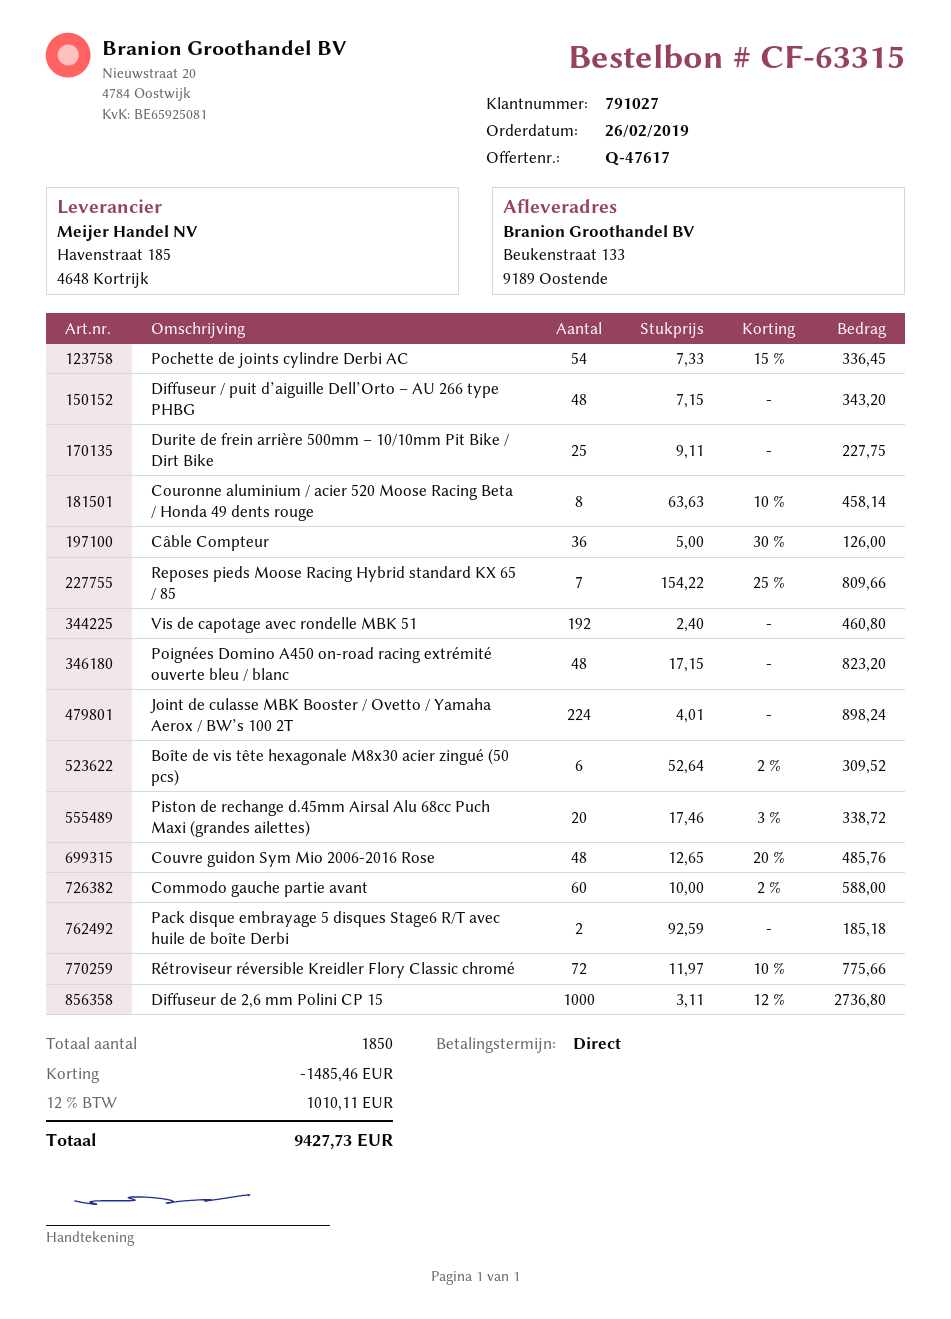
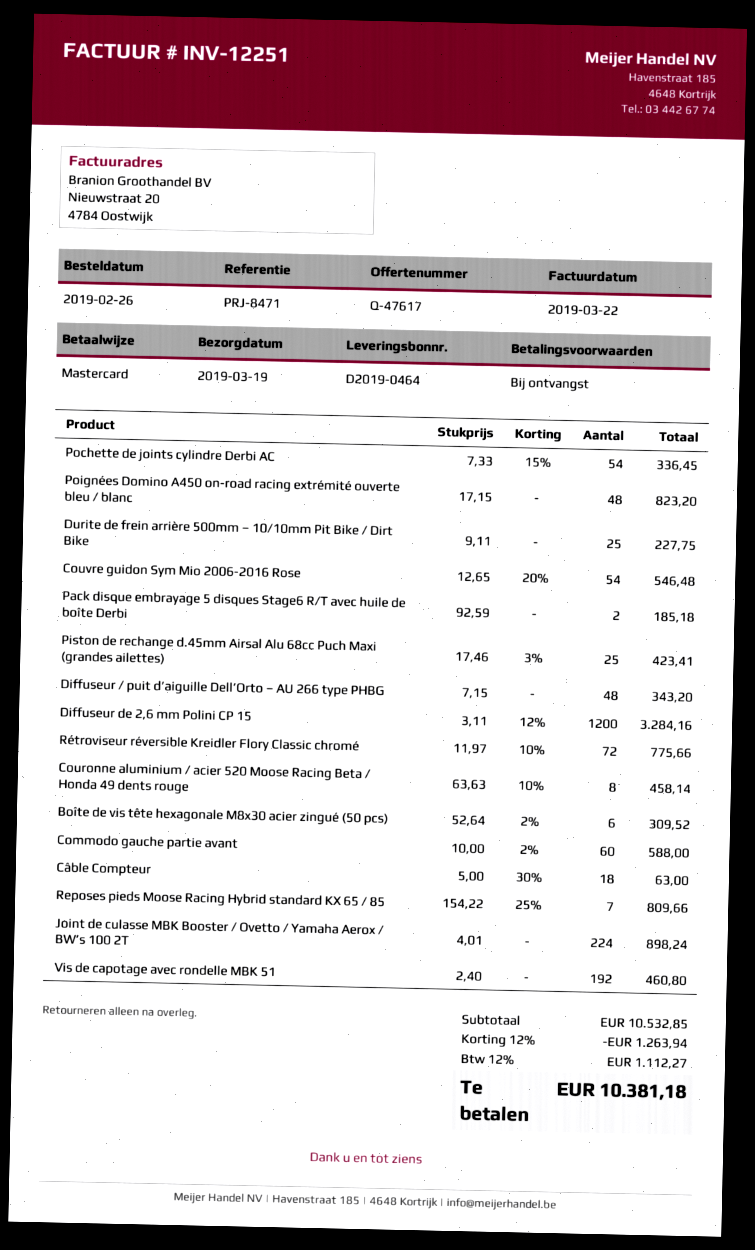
Câble Compteur: 36 x 5.00 - 30% = 126.00 -> 18 x 5.00 - 30% = 63.00
Piston de rechange d.45mm Airsal Alu 68cc Puch Maxi (grandes ailettes): 20 x 17.46 - 3% = 338.72 -> 25 x 17.46 - 3% = 423.41
Couvre guidon Sym Mio 2006-2016 Rose: 48 x 12.65 - 20% = 485.76 -> 54 x 12.65 - 20% = 546.48
Diffuseur de 2,6 mm Polini CP 15: 1000 x 3.11 - 12% = 2736.80 -> 1200 x 3.11 - 12% = 3284.16
discount: 1485.46 -> 1263.94
tax: 12% = 1010.11 -> 12% = 1112.27
total: 9427.73 -> 10381.18

